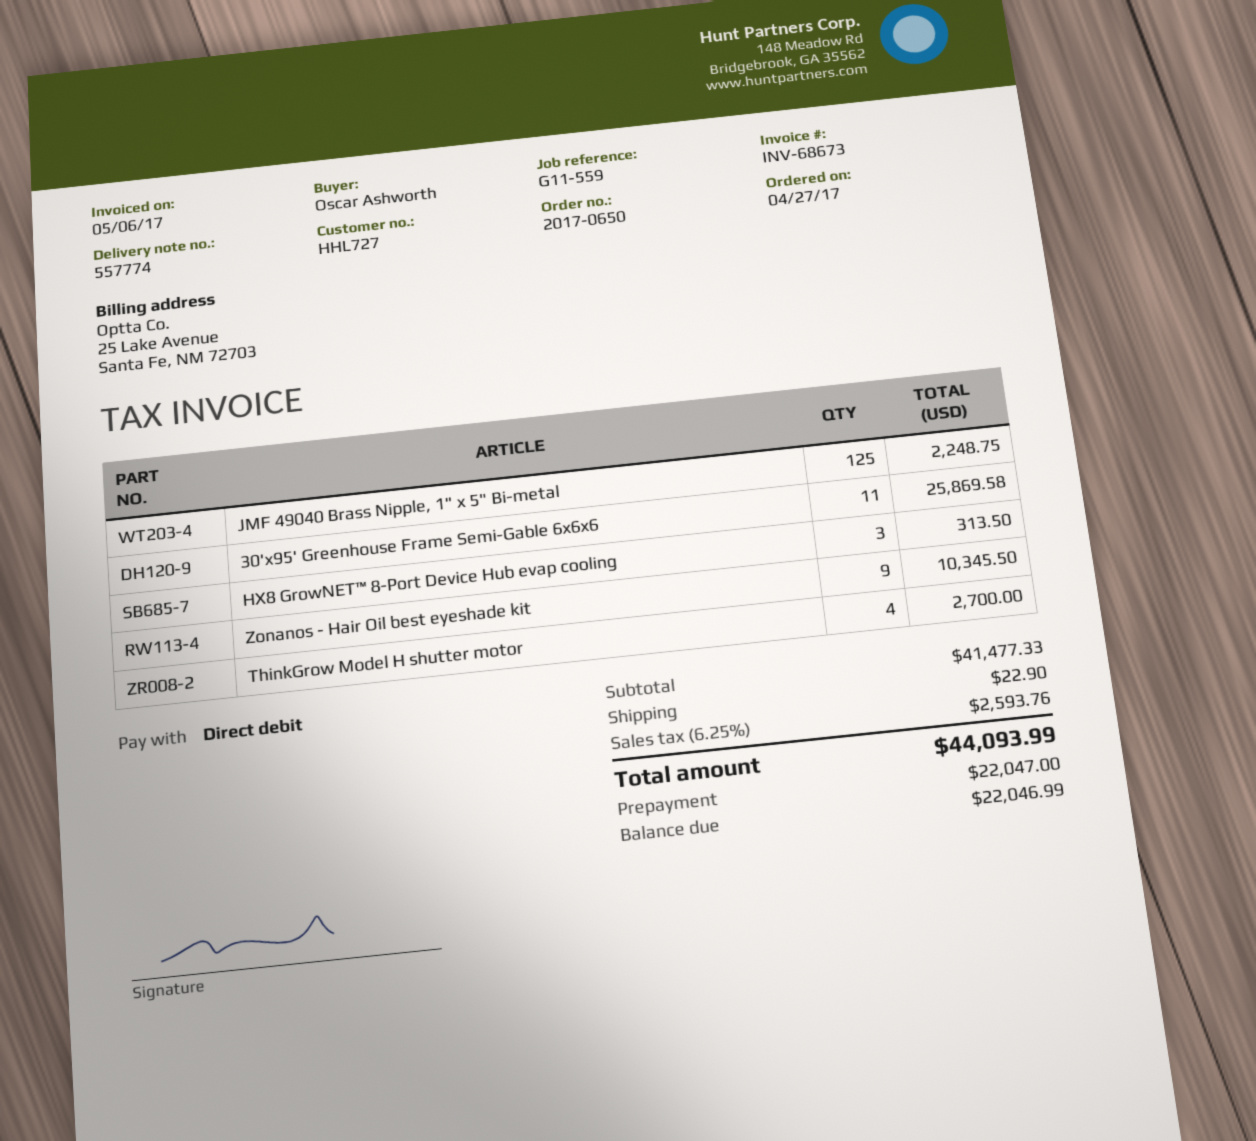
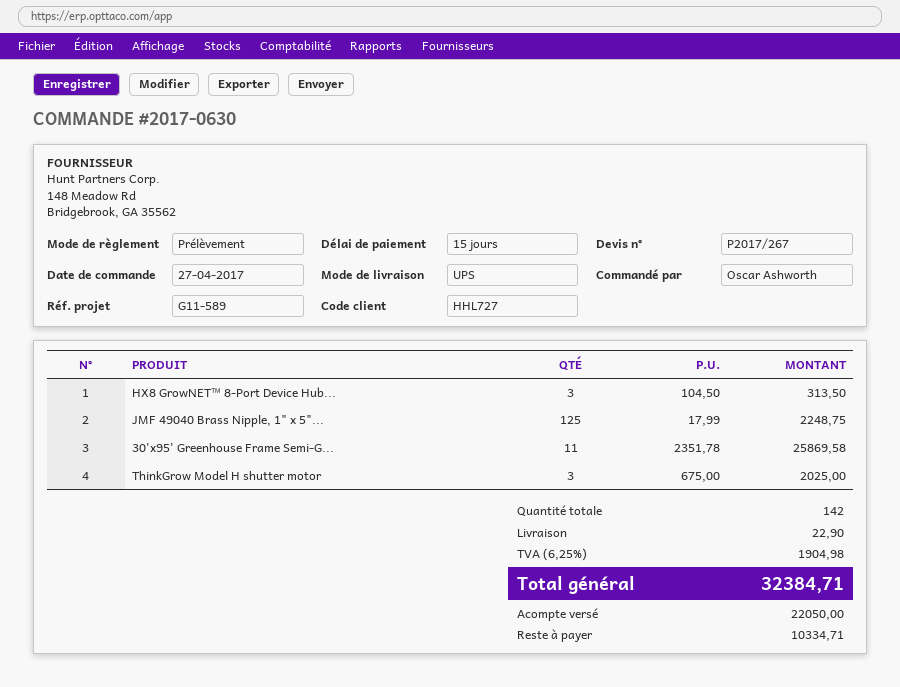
order number: 2017-0650 -> 2017-0630
reference: G11-559 -> G11-589
Zonanos - Hair Oil best eyeshade kit: 9 for 10345.50 -> none
ThinkGrow Model H shutter motor: 4 for 2700.00 -> 3 for 2025.00
tax: 6.25% = 2593.76 -> 6.25% = 1904.98
total: 44093.99 -> 32384.71
deposit: 22047.00 -> 22050.00
balance: 22046.99 -> 10334.71

